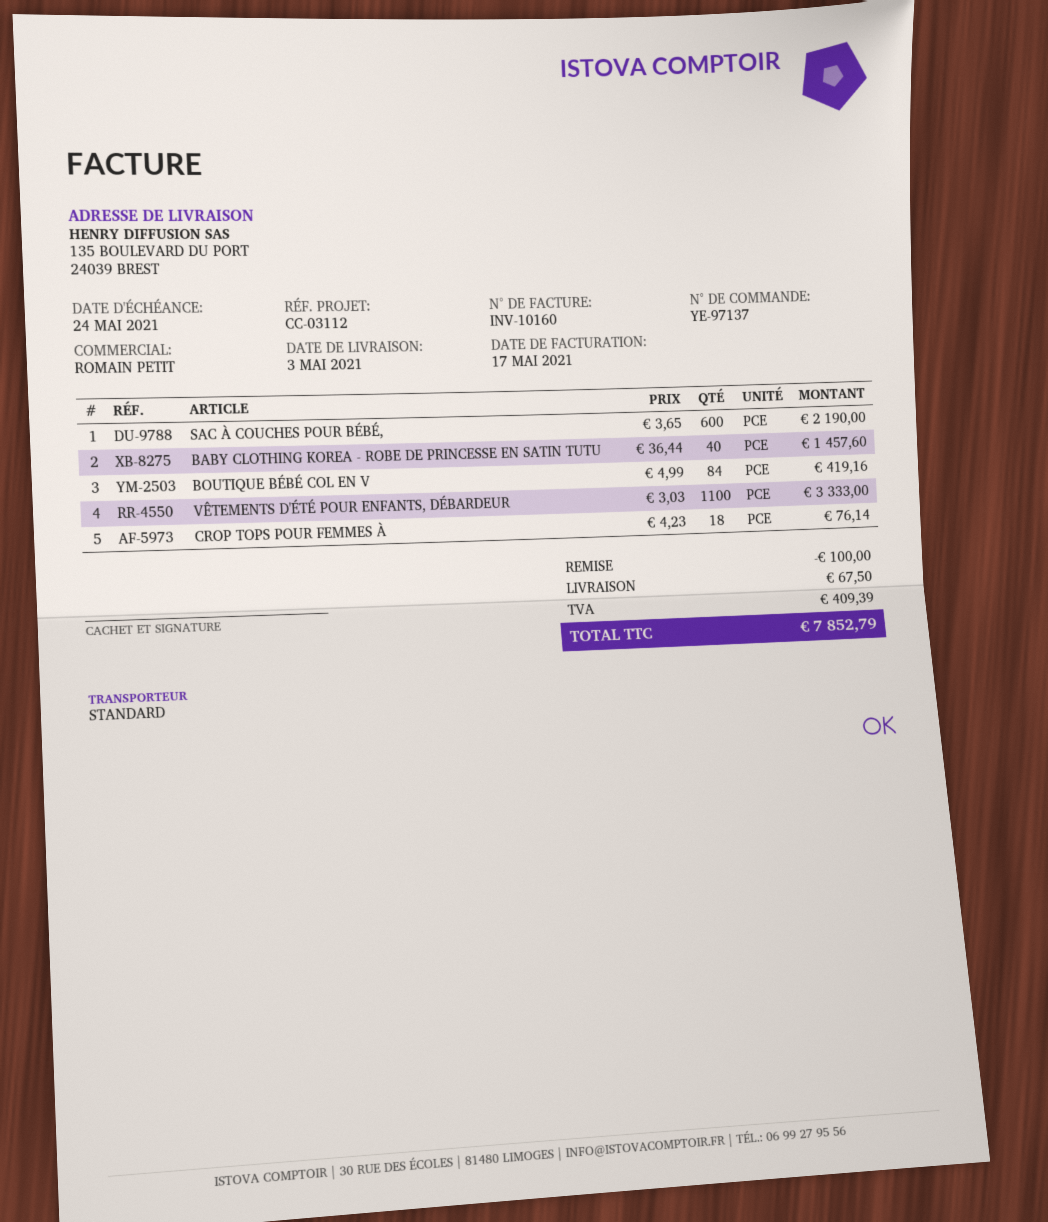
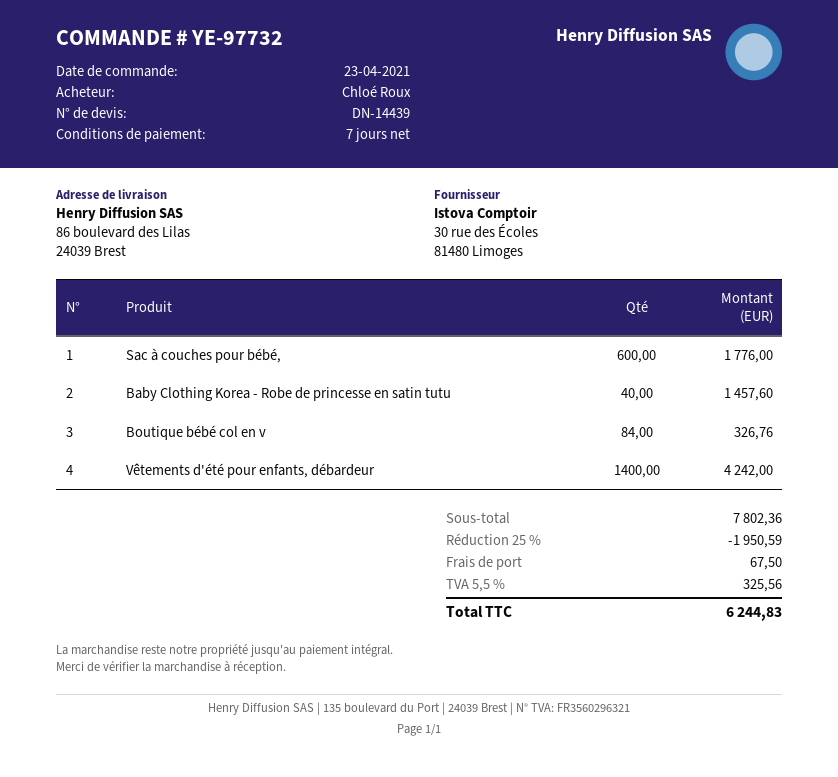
order number: YE-97137 -> YE-97732
ship to: 135 BOULEVARD DU PORT, 24039 BREST -> 86 boulevard des Lilas, 24039 Brest
SAC À COUCHES POUR BÉBÉ,: 600 for 2190.00 -> 600 for 1776.00
BOUTIQUE BÉBÉ COL EN V: 84 for 419.16 -> 84 for 326.76
VÊTEMENTS D'ÉTÉ POUR ENFANTS, DÉBARDEUR: 1100 for 3333.00 -> 1400 for 4242.00
CROP TOPS POUR FEMMES À: 18 for 76.14 -> none
discount: 100.00 -> 1950.59
tax: 409.39 -> 325.56
total: 7852.79 -> 6244.83

